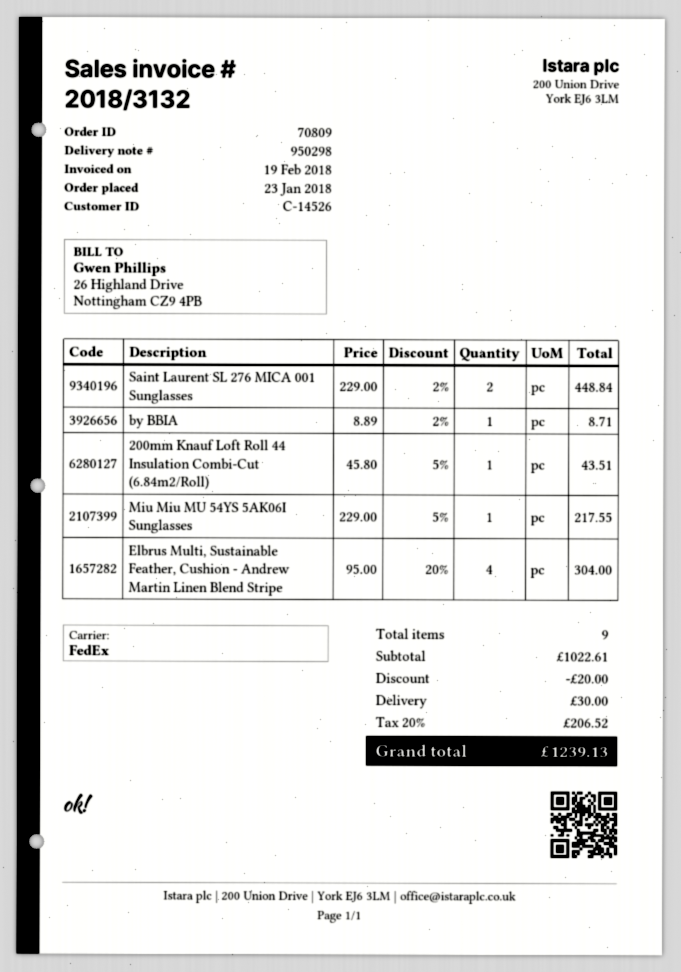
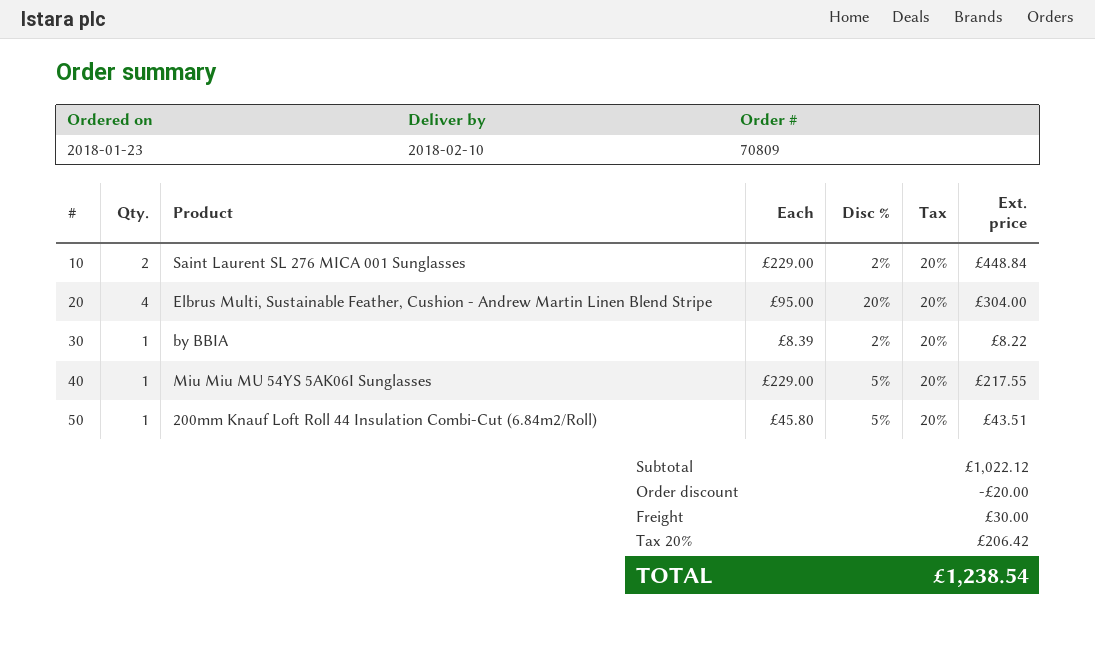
by BBIA: 1 x 8.89 - 2% = 8.71 -> 1 x 8.39 - 2% = 8.22
subtotal: 1022.61 -> 1022.12
tax: 20% = 206.52 -> 20% = 206.42
total: 1239.13 -> 1238.54

